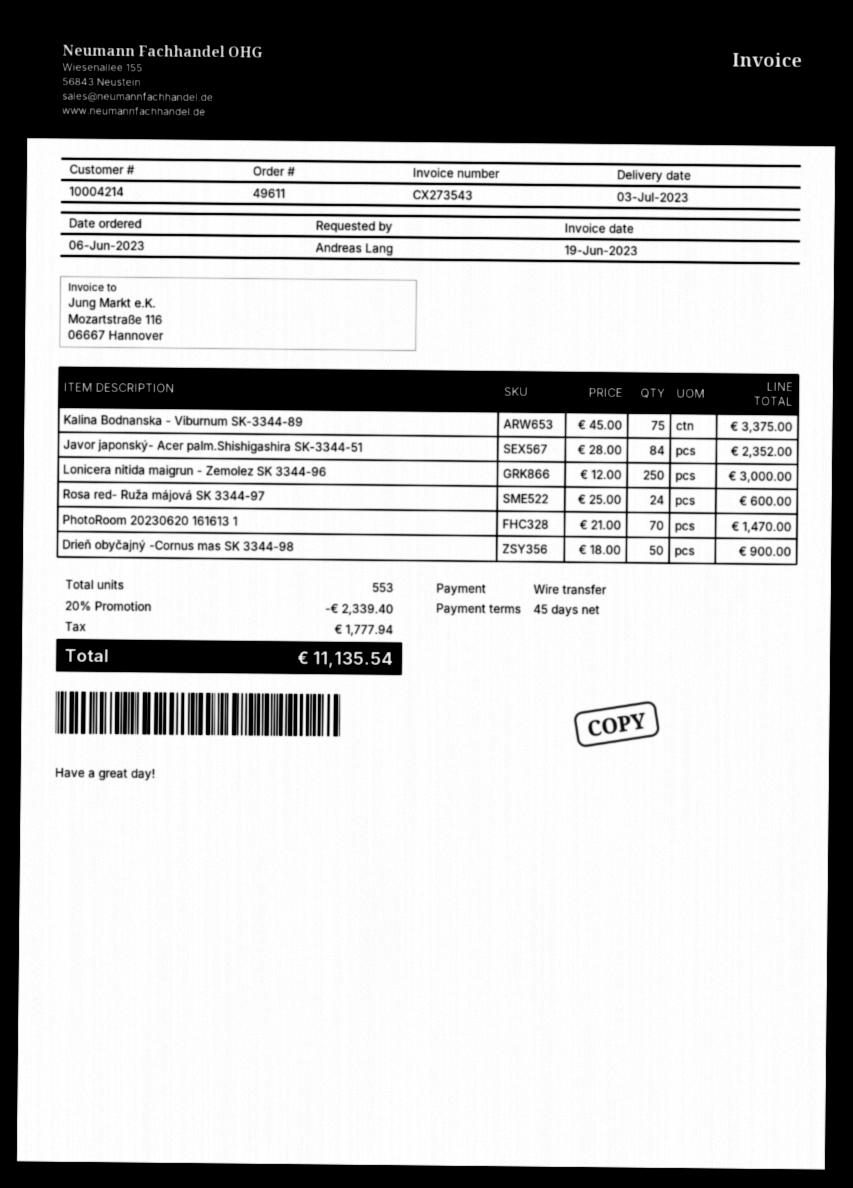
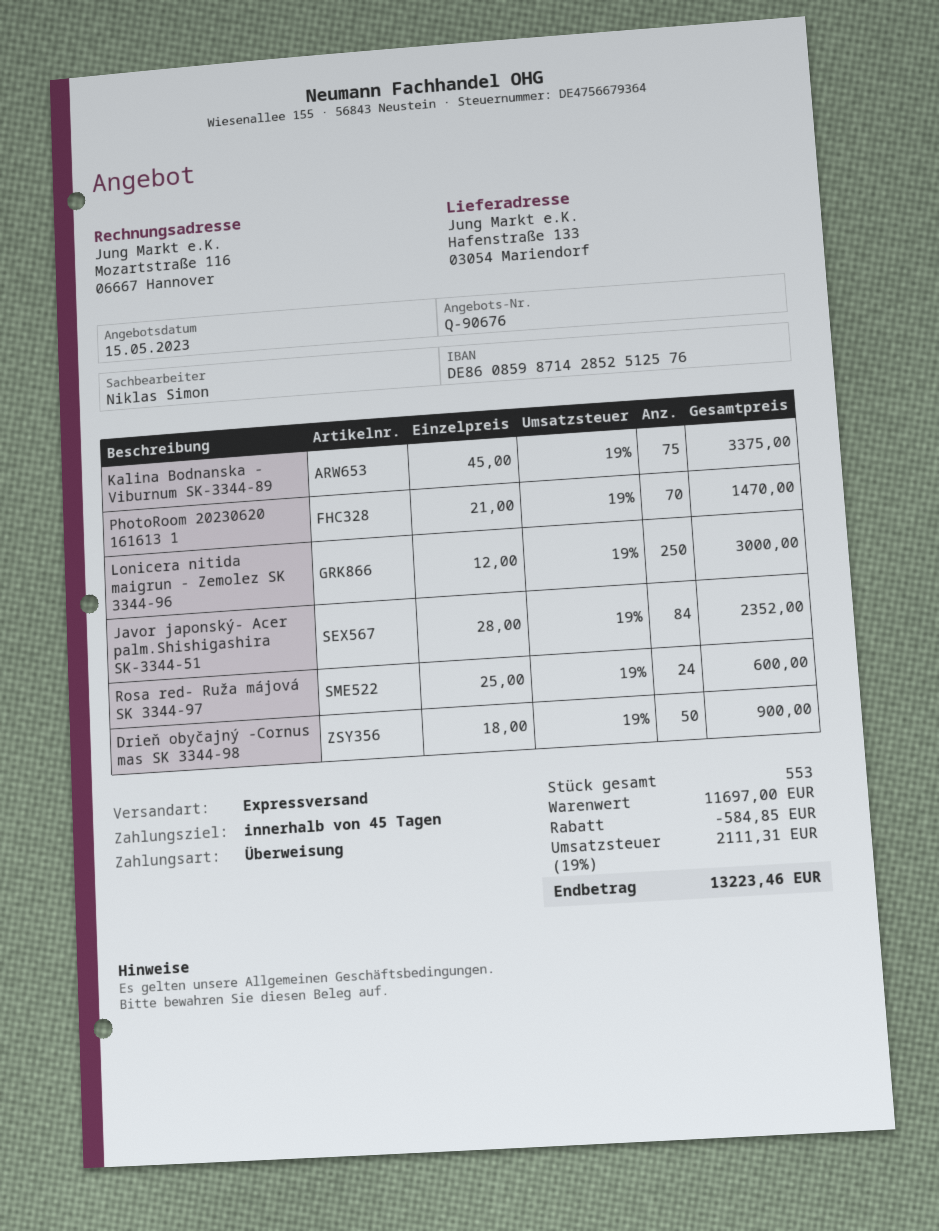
discount: 2339.40 -> 584.85
tax: 1777.94 -> 2111.31
total: 11135.54 -> 13223.46

